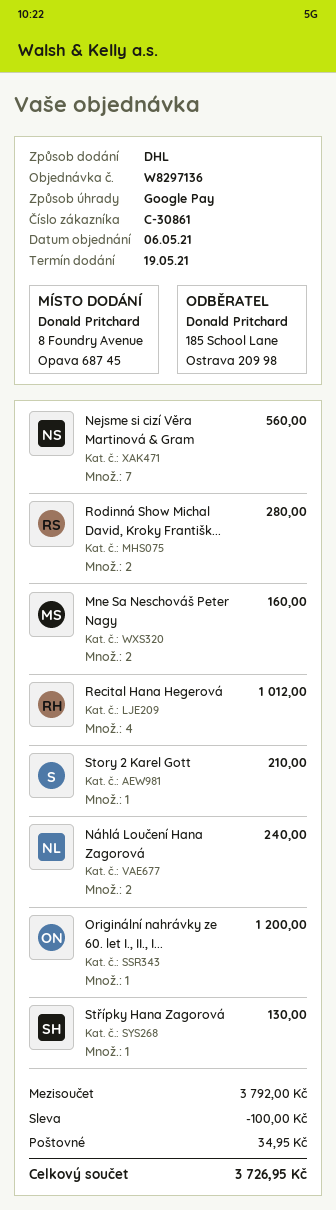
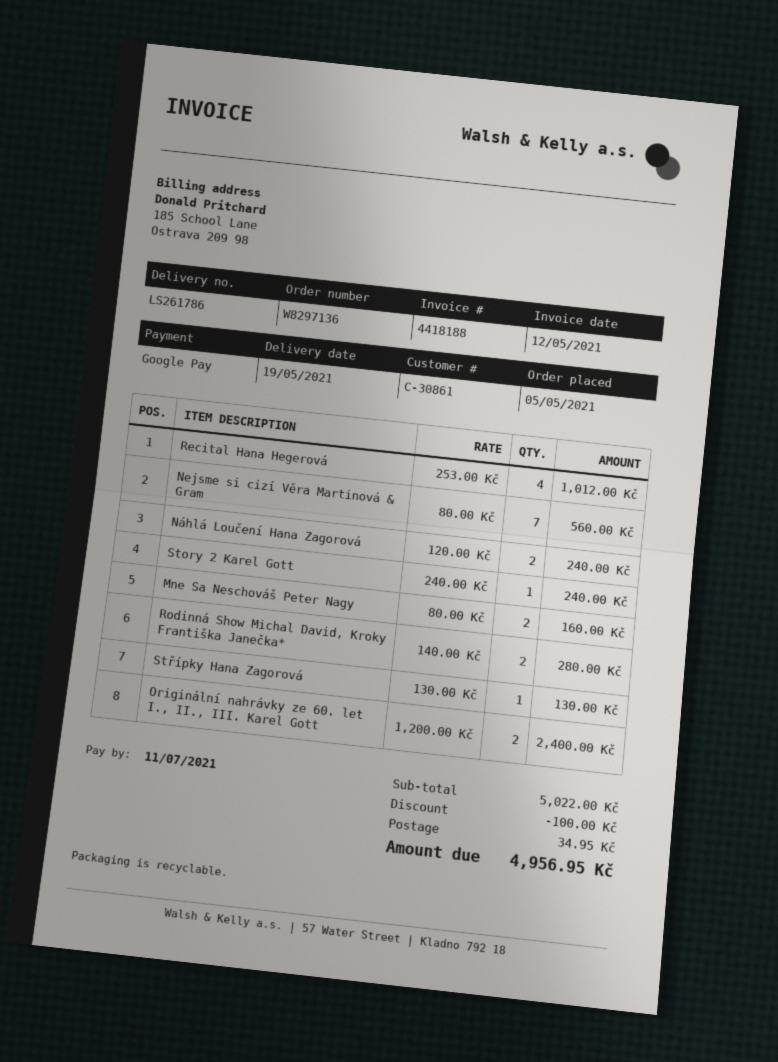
order date: 2021-05-06 -> 2021-05-05
Story 2 Karel Gott: 1 for 210.00 -> 1 for 240.00
Originální nahrávky ze 60. let I., II., I...: 1 for 1200.00 -> 2 for 2400.00
subtotal: 3792.00 -> 5022.00
total: 3726.95 -> 4956.95

